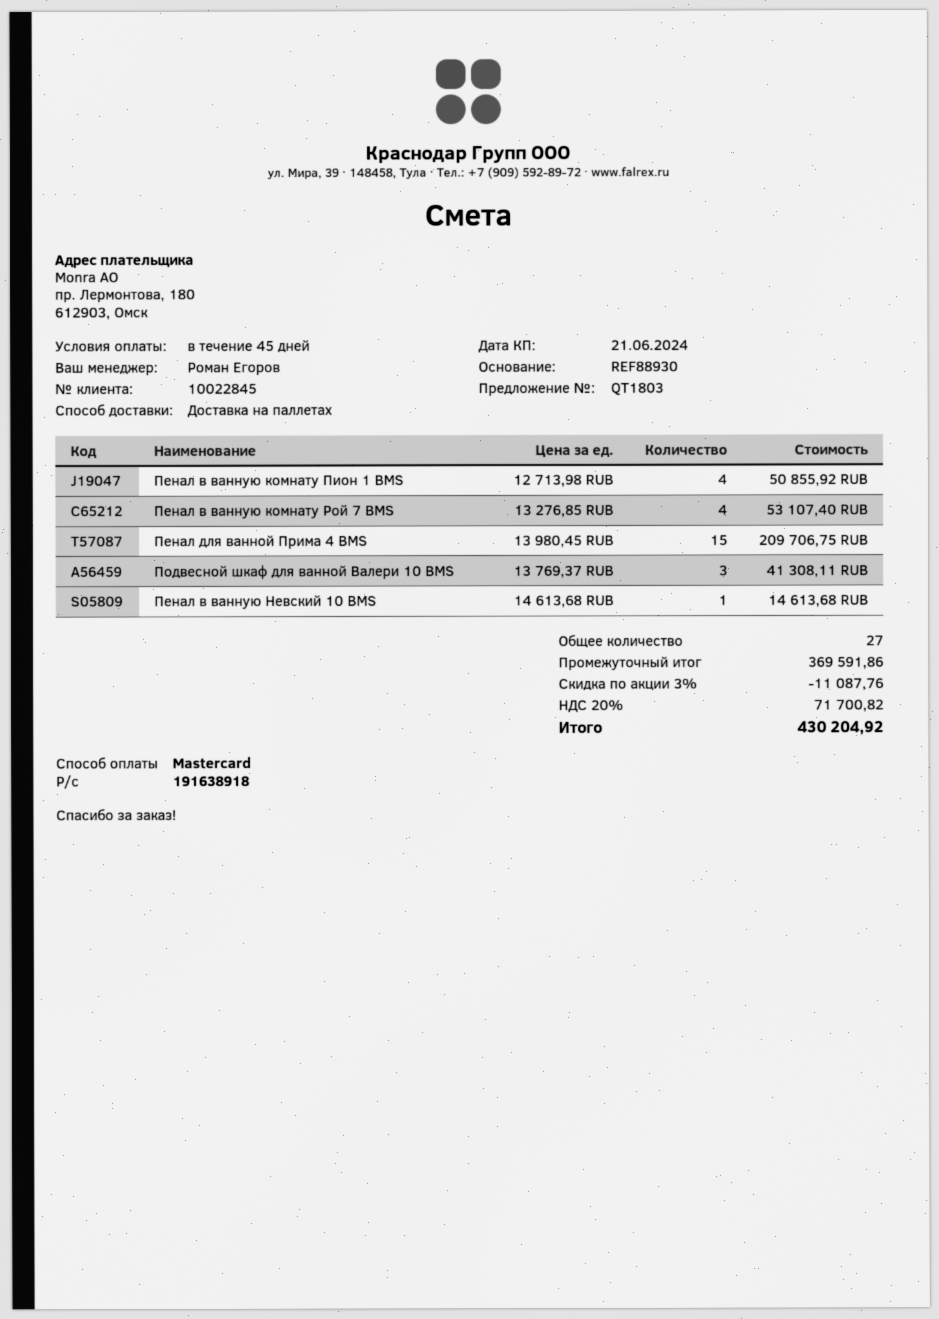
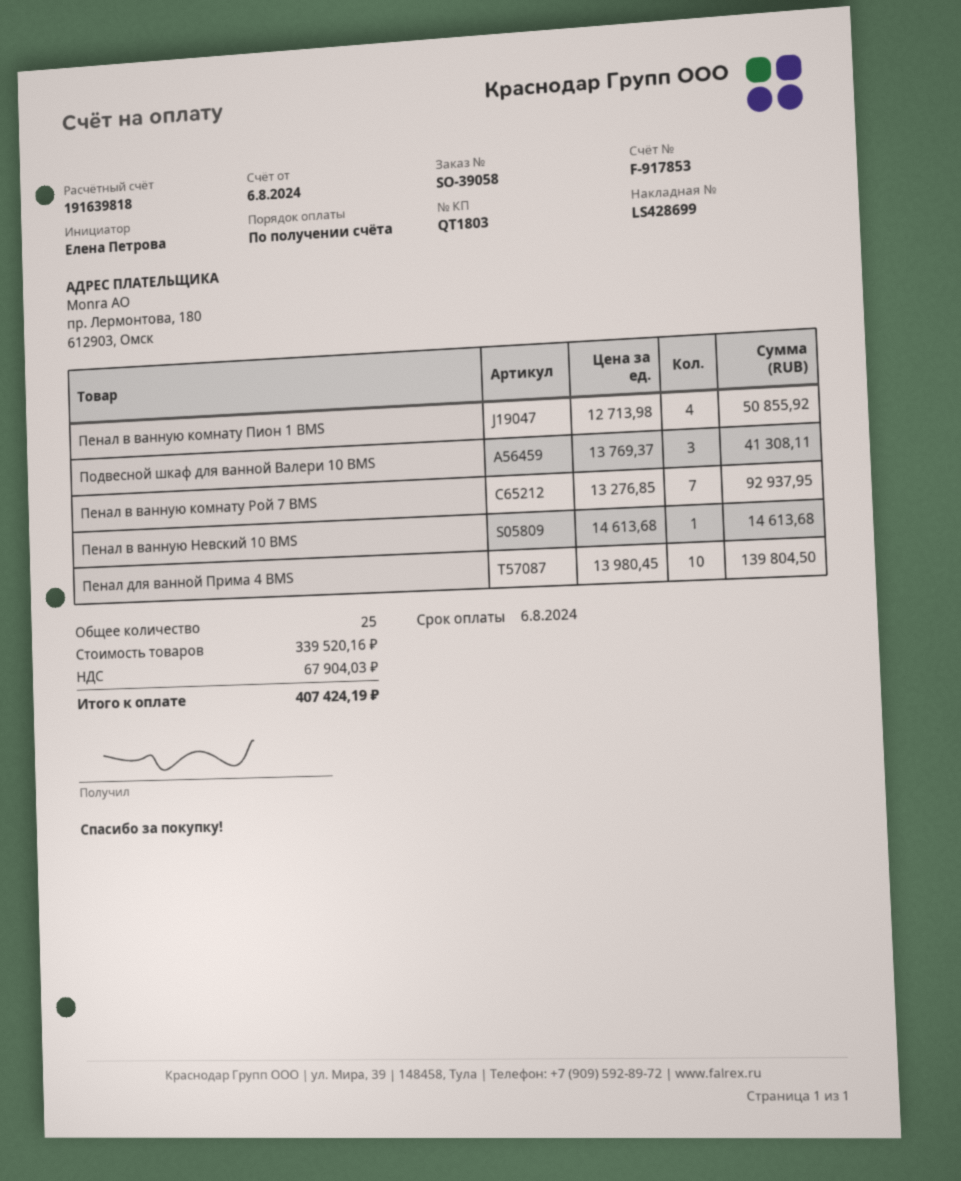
payment terms: 45 days -> on receipt
bank account: 191638918 -> 191639818
Пенал в ванную комнату Рой 7 BMS: 4 x 13276.85 = 53107.40 -> 7 x 13276.85 = 92937.95
Пенал для ванной Прима 4 BMS: 15 x 13980.45 = 209706.75 -> 10 x 13980.45 = 139804.50
total quantity: 27 -> 25
subtotal: 369591.86 -> 339520.16
discount: 3% = 11087.76 -> none
tax: 71700.82 -> 67904.03
total: 430204.92 -> 407424.19

